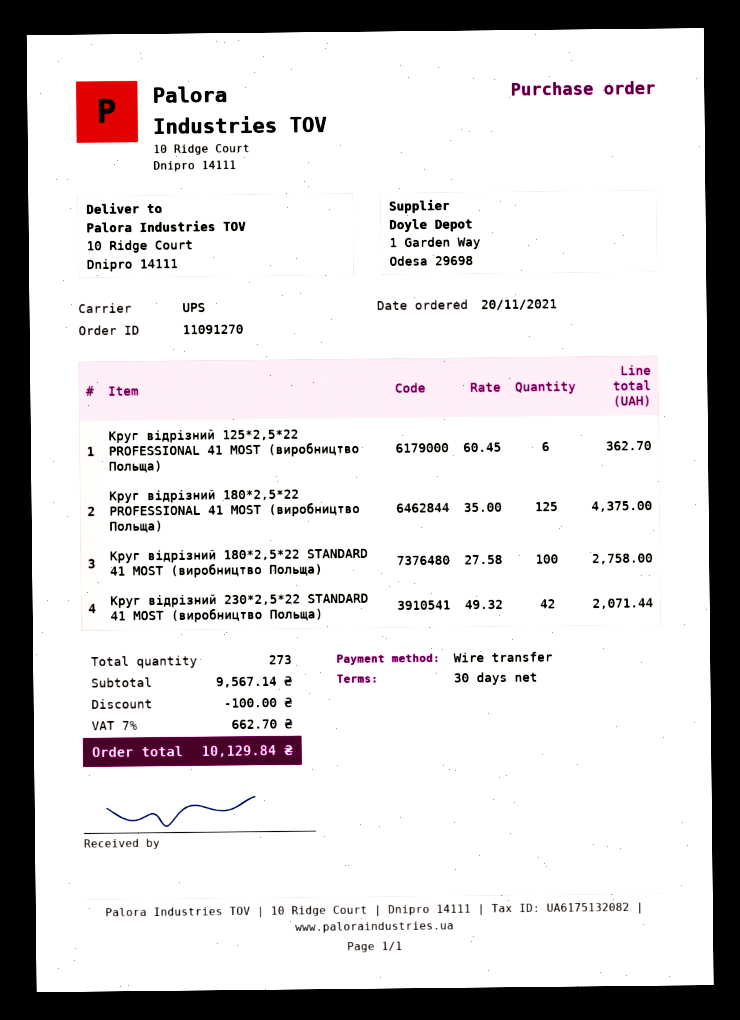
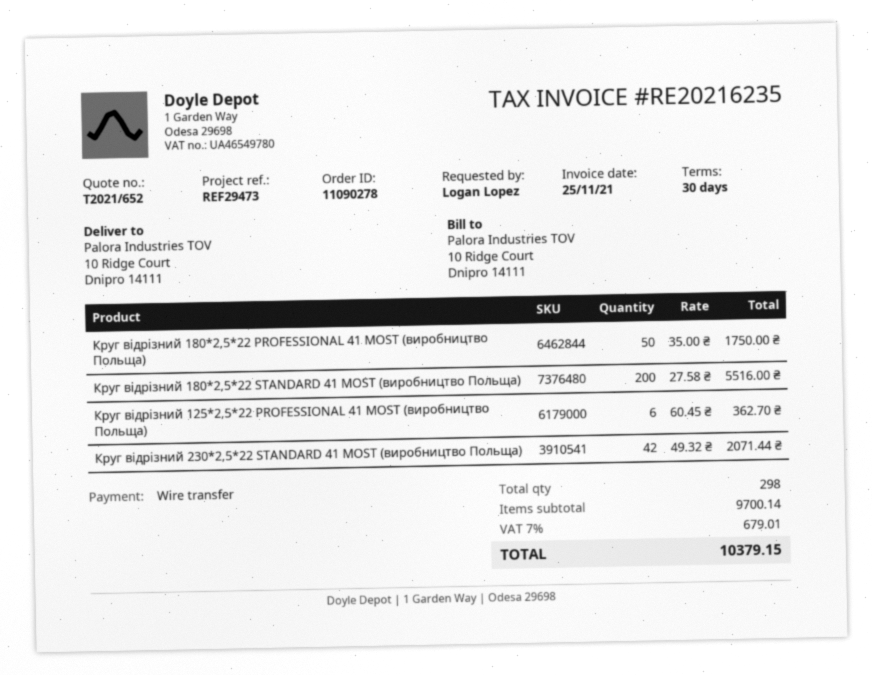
order number: 11091270 -> 11090278
Круг відрізний 180*2,5*22 PROFESSIONAL 41 MOST (виробництво Польща): 125 x 35.00 = 4375.00 -> 50 x 35.00 = 1750.00
Круг відрізний 180*2,5*22 STANDARD 41 MOST (виробництво Польща): 100 x 27.58 = 2758.00 -> 200 x 27.58 = 5516.00
total quantity: 273 -> 298
subtotal: 9567.14 -> 9700.14
discount: 100.00 -> none
tax: 7% = 662.70 -> 7% = 679.01
total: 10129.84 -> 10379.15

